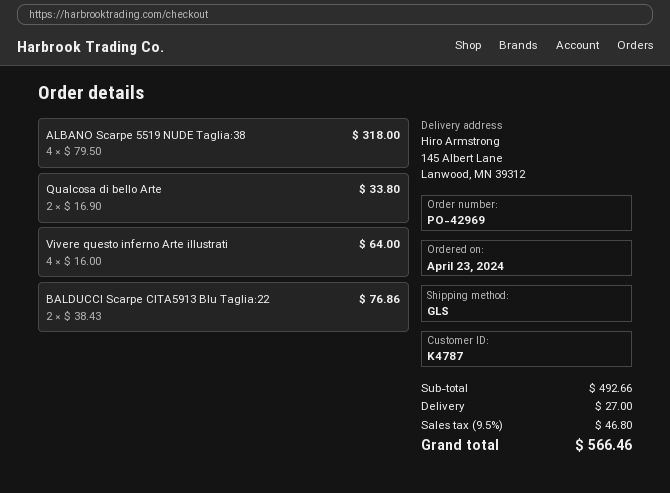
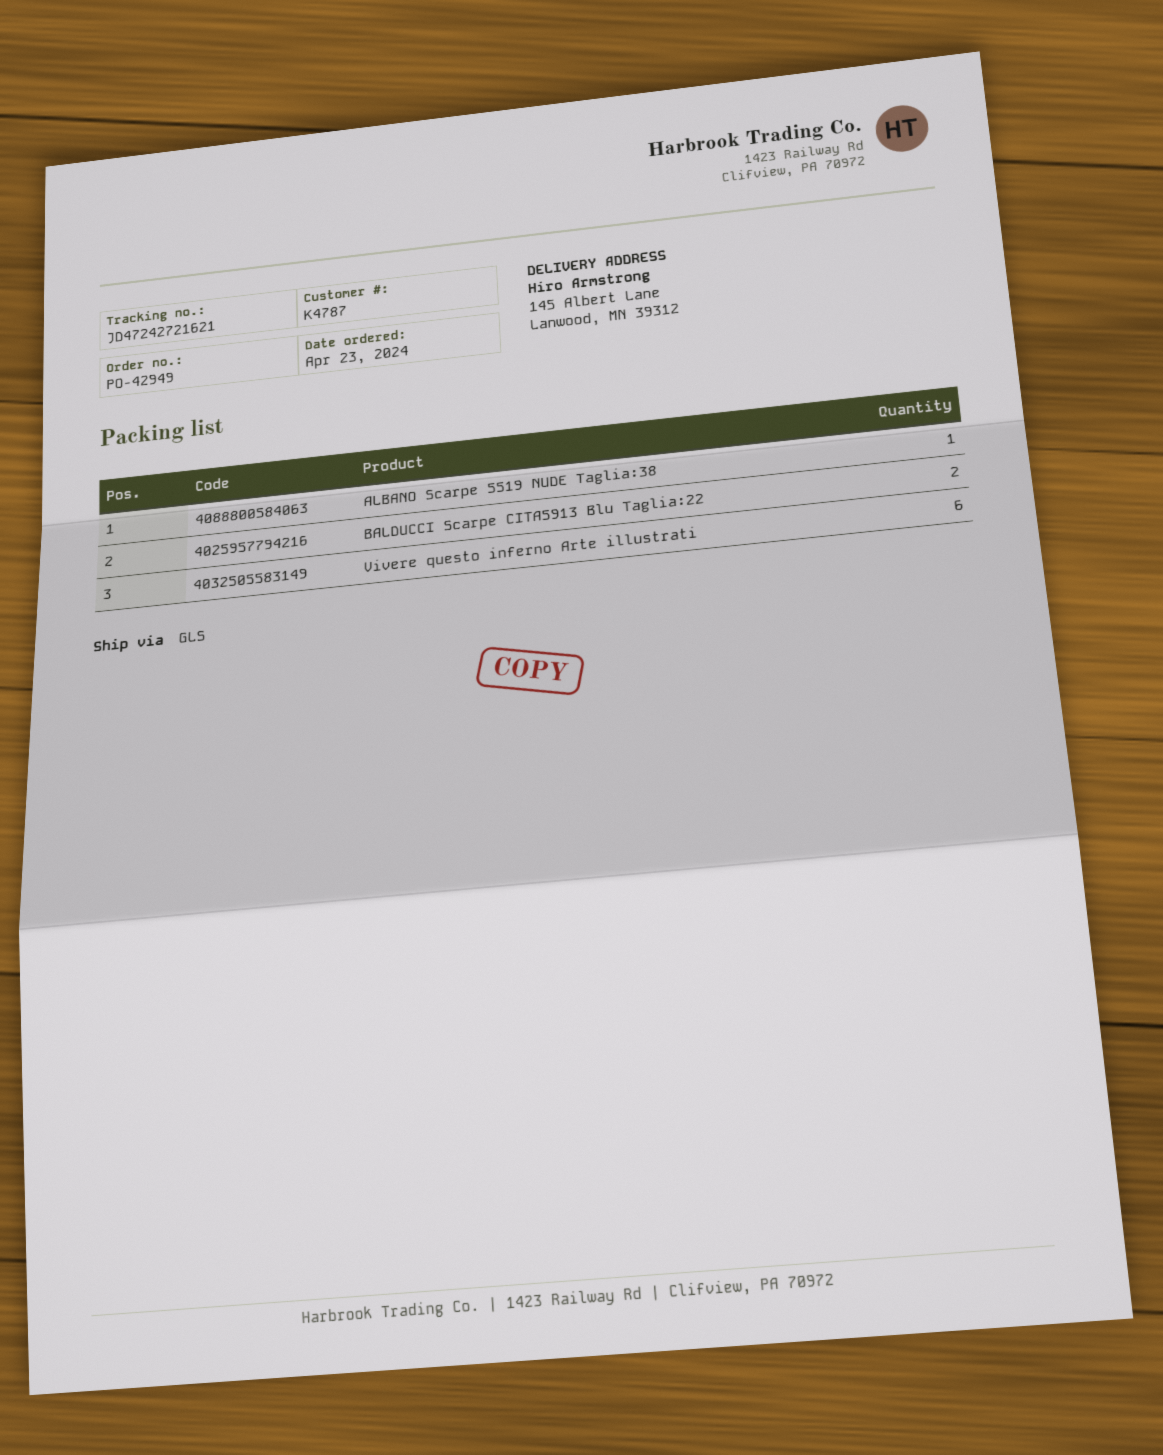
order number: PO-42969 -> PO-42949
ALBANO Scarpe 5519 NUDE Taglia:38: 4 -> 1
Qualcosa di bello Arte: 2 -> none
Vivere questo inferno Arte illustrati: 4 -> 6

